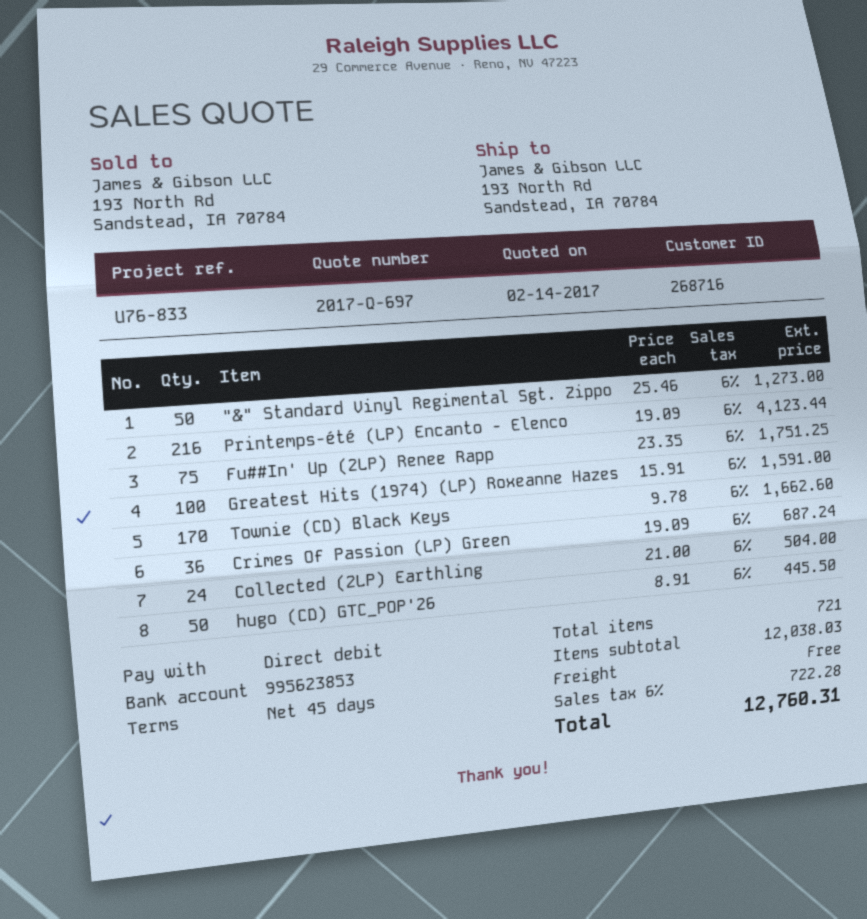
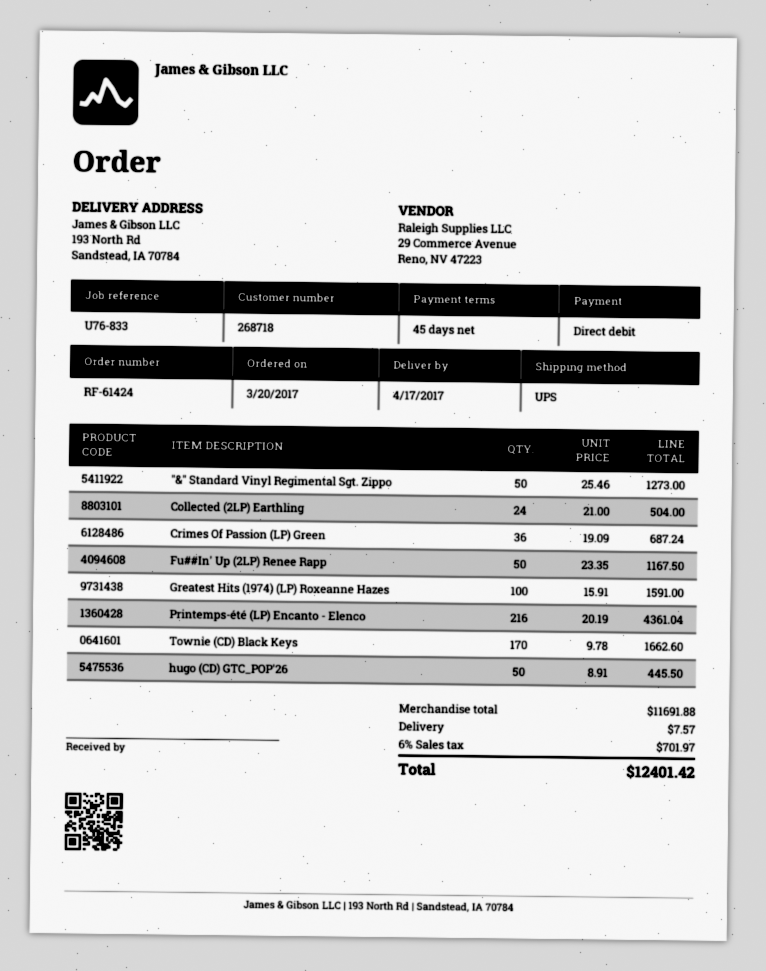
customer number: 268716 -> 268718
Printemps-été (LP) Encanto - Elenco: 216 x 19.09 = 4123.44 -> 216 x 20.19 = 4361.04
Fu##In' Up (2LP) Renee Rapp: 75 x 23.35 = 1751.25 -> 50 x 23.35 = 1167.50
subtotal: 12038.03 -> 11691.88
shipping: 0.00 -> 7.57
tax: 6% = 722.28 -> 6% = 701.97
total: 12760.31 -> 12401.42

